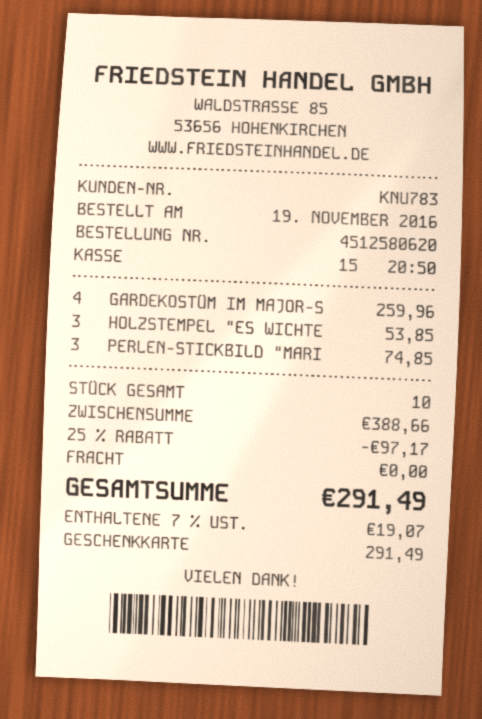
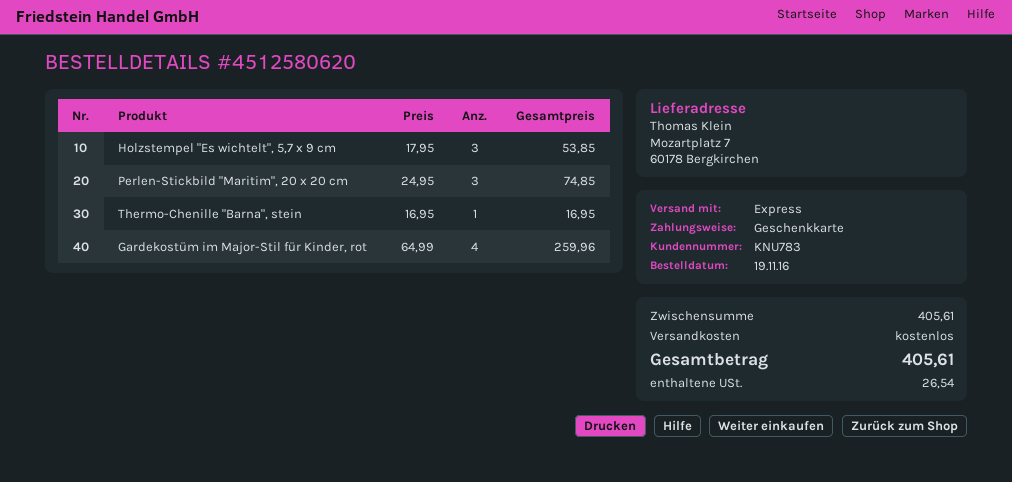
Thermo-Chenille "Barna", stein: none -> 1 for 16.95
subtotal: 388.66 -> 405.61
discount: 25% = 97.17 -> none
tax: 19.07 -> 26.54
total: 291.49 -> 405.61

